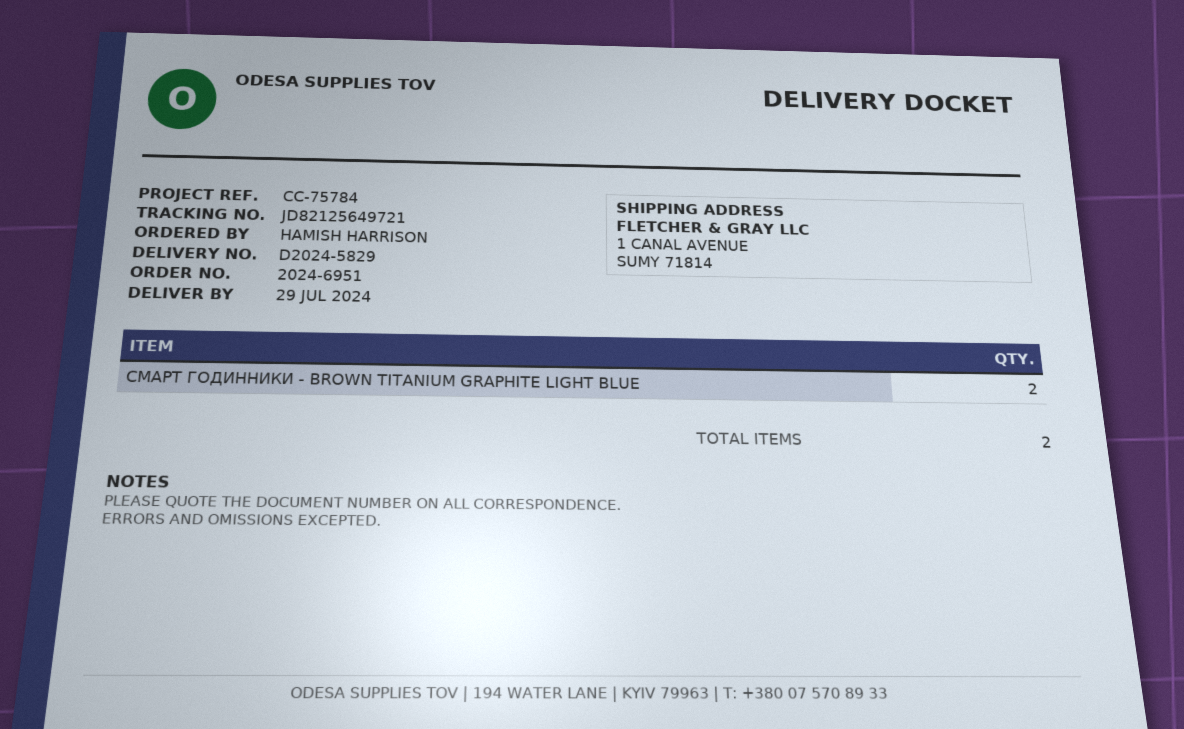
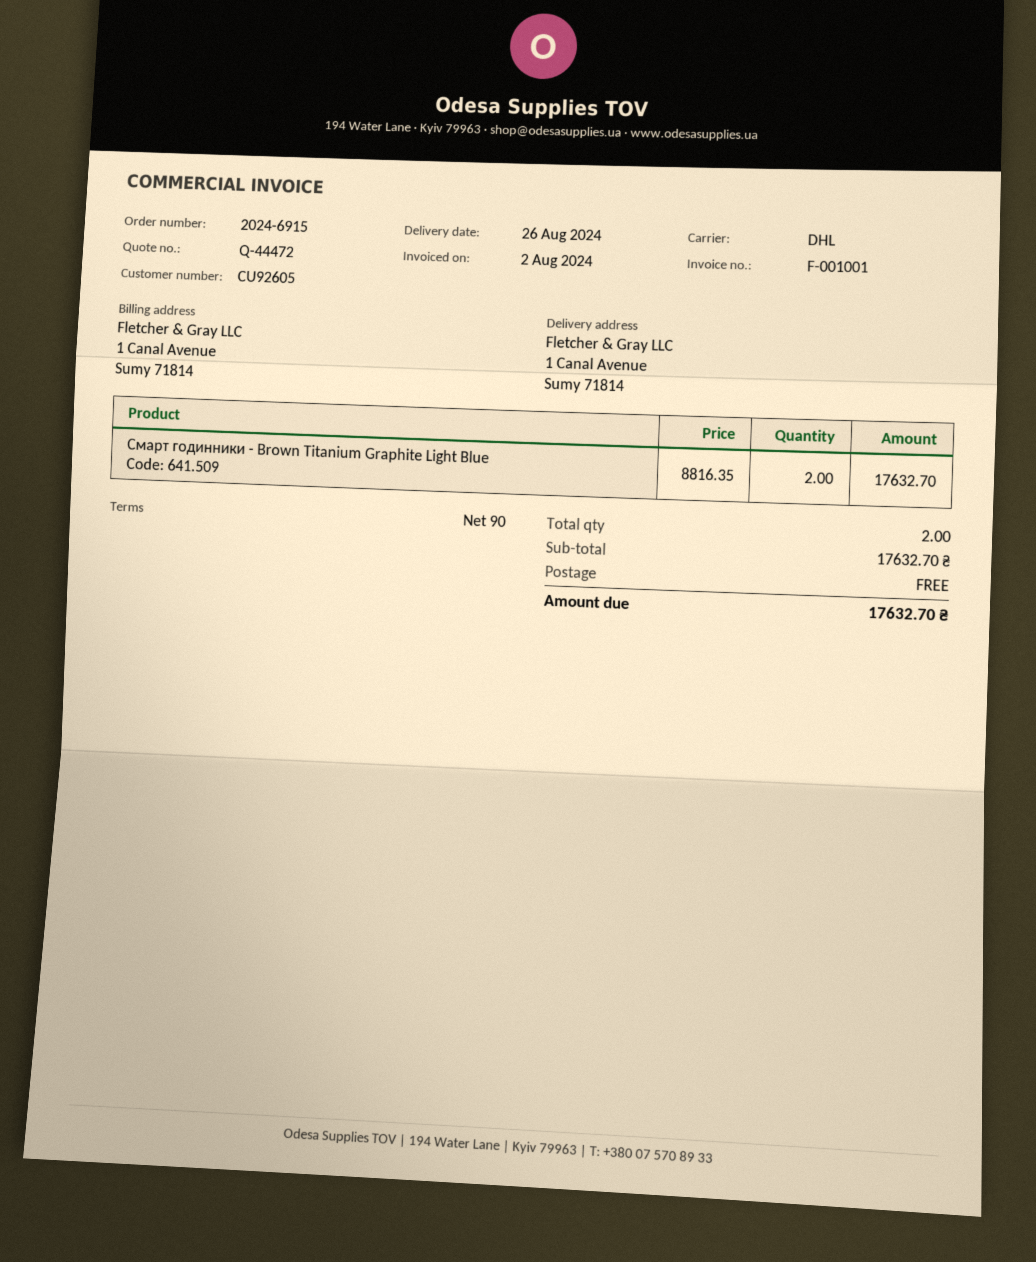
order number: 2024-6951 -> 2024-6915
delivery date: 2024-07-29 -> 2024-08-26

